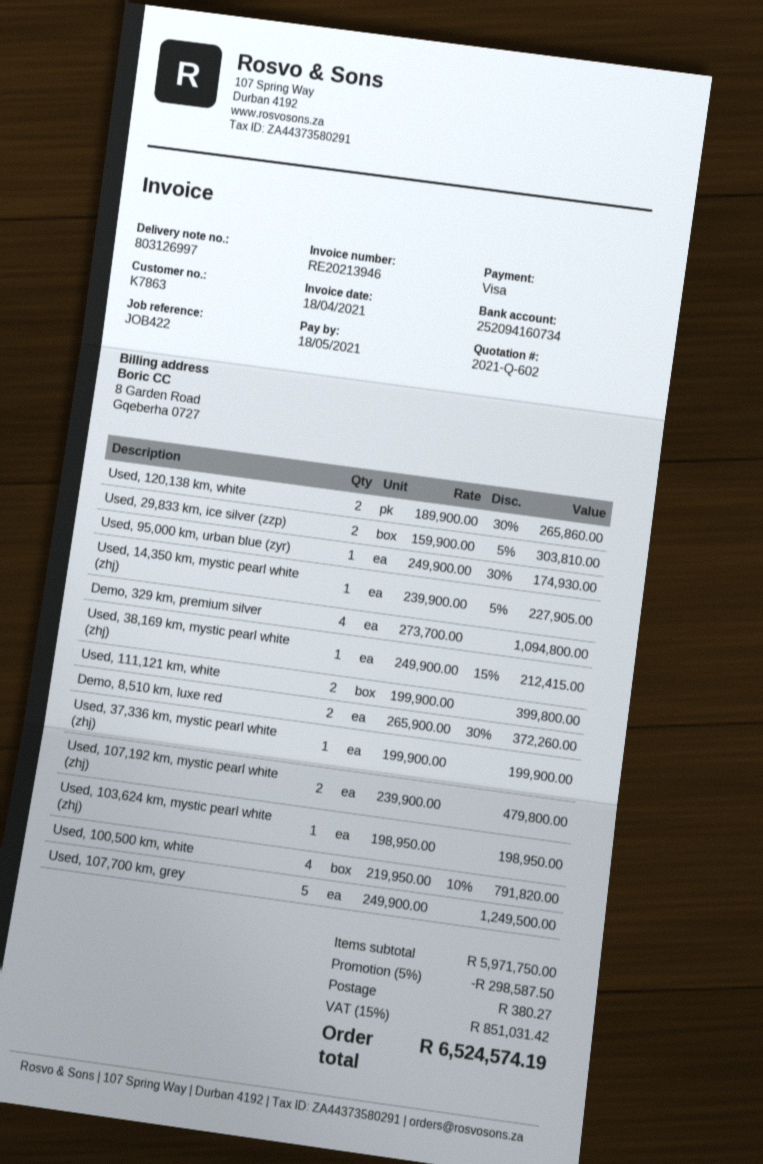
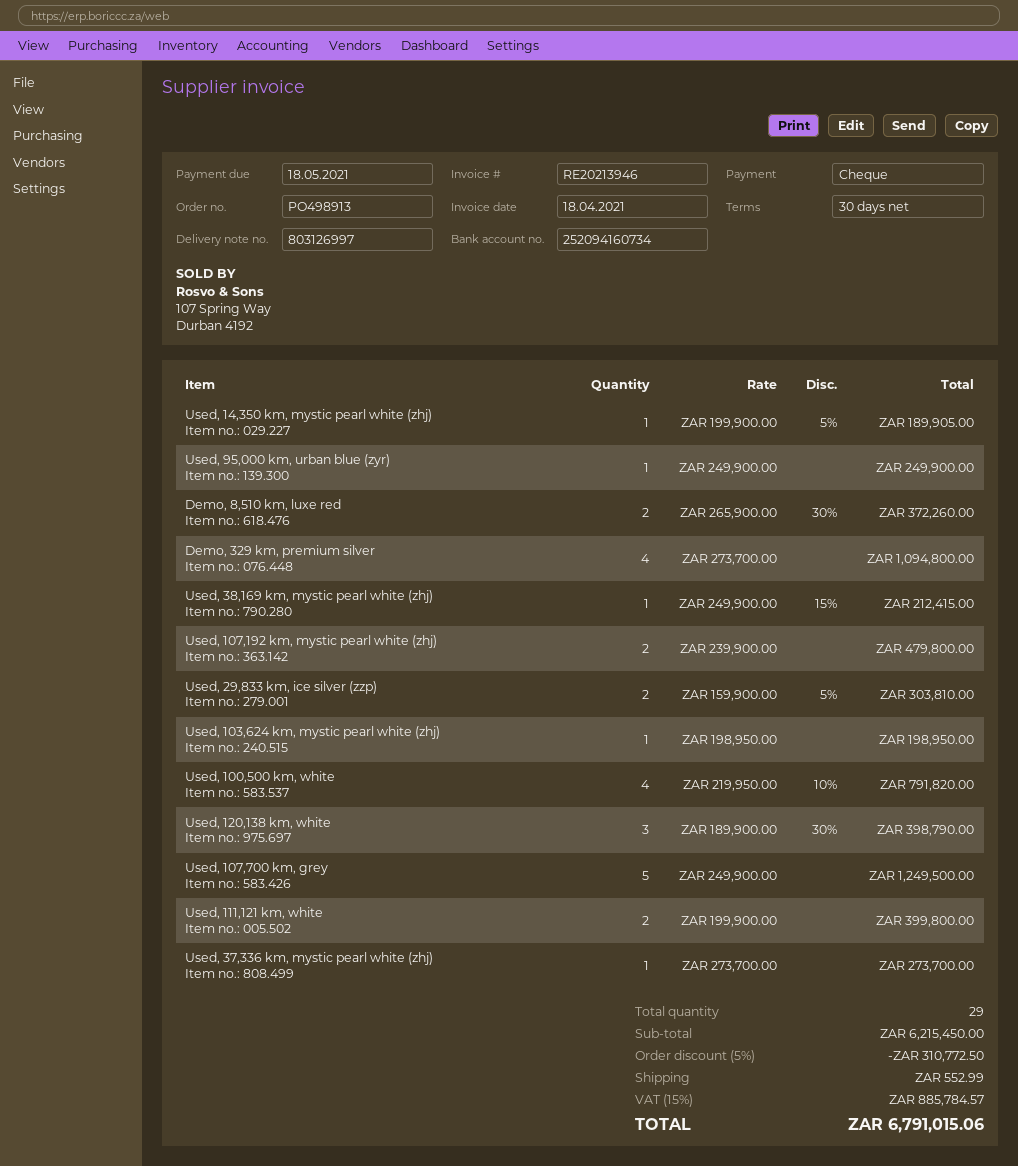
payment method: Visa -> cheque
Used, 120,138 km, white: 2 x 189900.00 - 30% = 265860.00 -> 3 x 189900.00 - 30% = 398790.00
Used, 95,000 km, urban blue (zyr): 1 x 249900.00 - 30% = 174930.00 -> 1 x 249900.00 = 249900.00
Used, 14,350 km, mystic pearl white (zhj): 1 x 239900.00 - 5% = 227905.00 -> 1 x 199900.00 - 5% = 189905.00
Used, 37,336 km, mystic pearl white (zhj): 1 x 199900.00 = 199900.00 -> 1 x 273700.00 = 273700.00
subtotal: 5971750.00 -> 6215450.00
discount: 5% = 298587.50 -> 5% = 310772.50
shipping: 380.27 -> 552.99
tax: 15% = 851031.42 -> 15% = 885784.57
total: 6524574.19 -> 6791015.06

